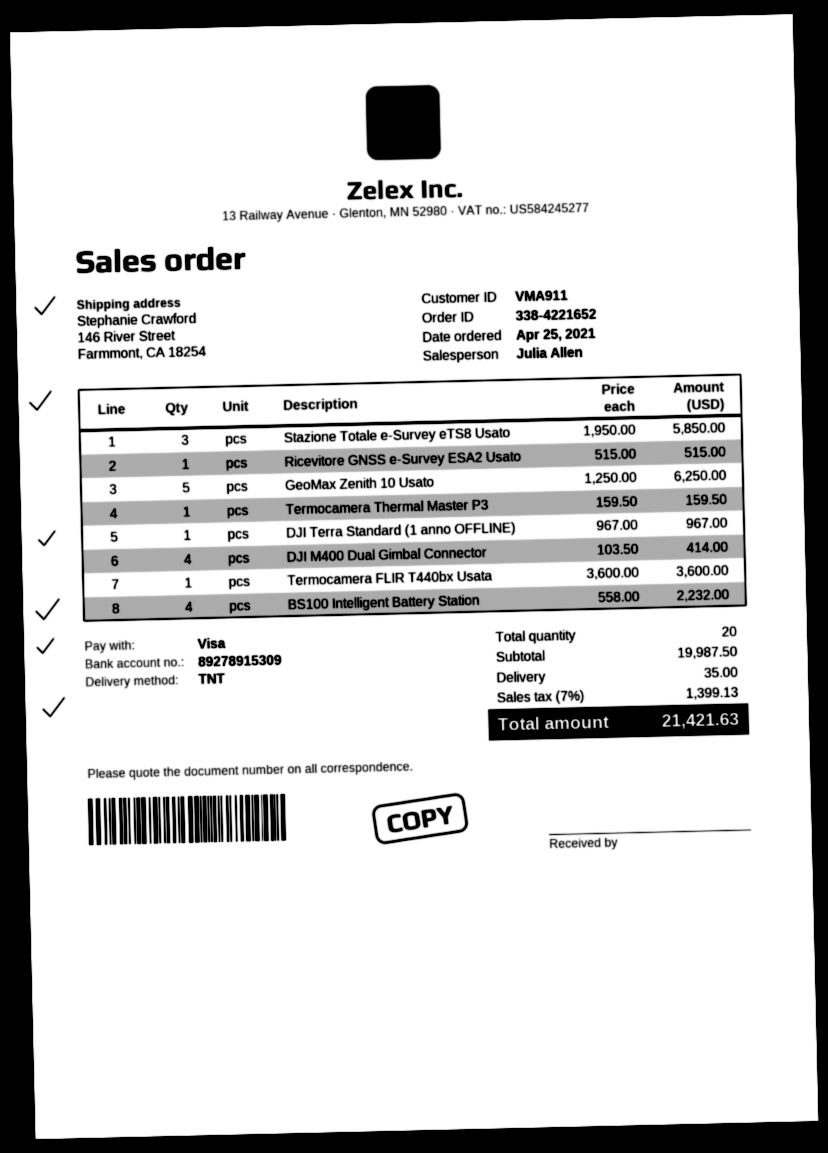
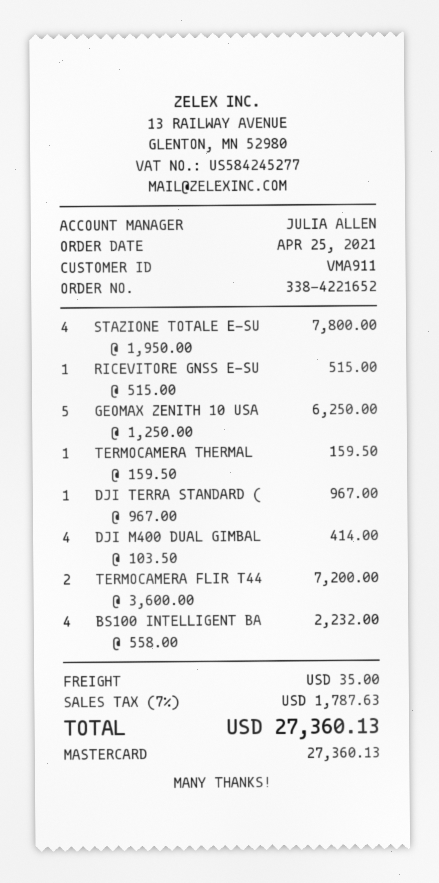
payment method: Visa -> Mastercard
Stazione Totale e-Survey eTS8 Usato: 3 x 1950.00 = 5850.00 -> 4 x 1950.00 = 7800.00
Termocamera FLIR T440bx Usata: 1 x 3600.00 = 3600.00 -> 2 x 3600.00 = 7200.00
tax: 7% = 1399.13 -> 7% = 1787.63
total: 21421.63 -> 27360.13

